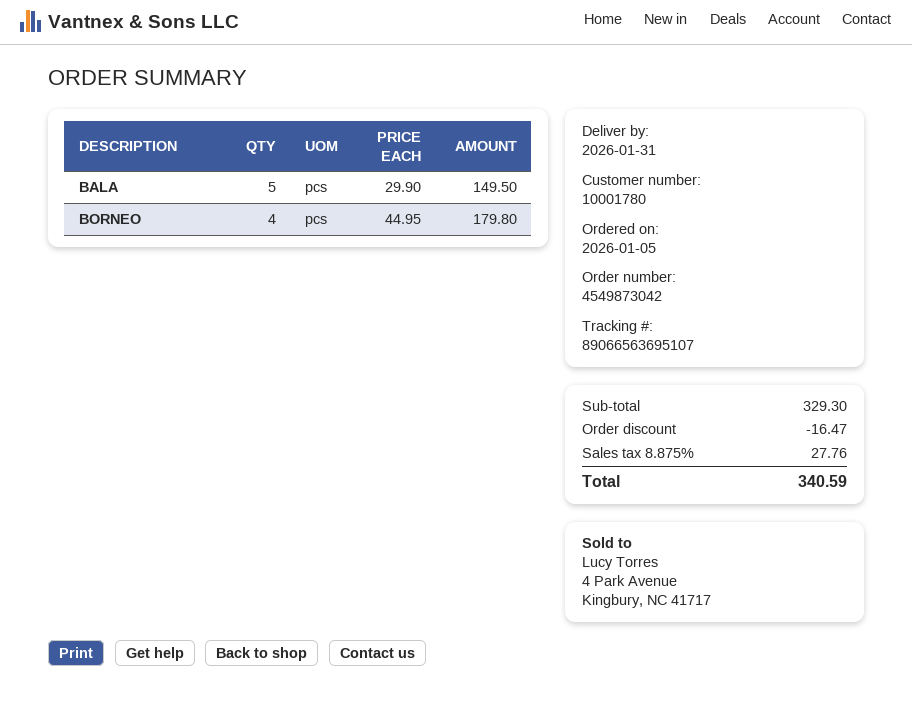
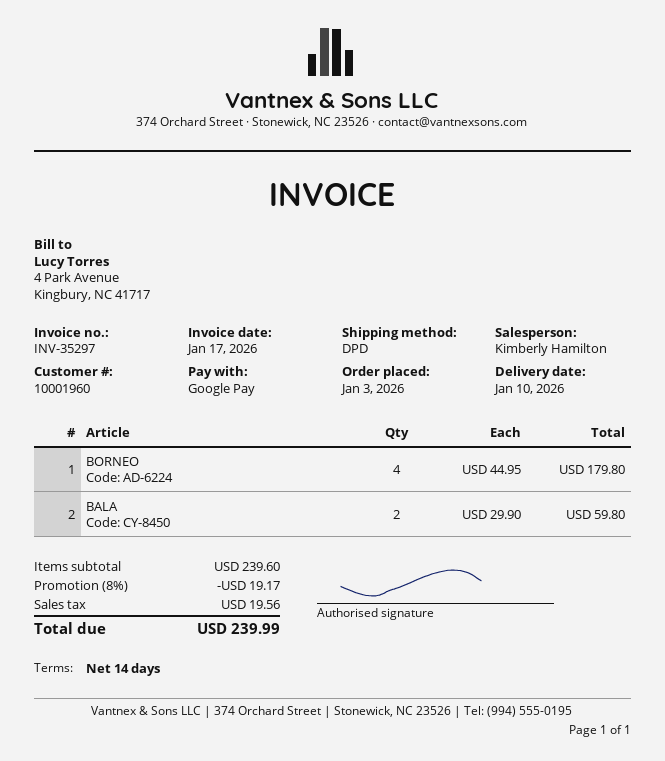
order date: 2026-01-05 -> 2026-01-03
delivery date: 2026-01-31 -> 2026-01-10
customer number: 10001780 -> 10001960
BALA: 5 x 29.90 = 149.50 -> 2 x 29.90 = 59.80
subtotal: 329.30 -> 239.60
discount: 16.47 -> 19.17
tax: 27.76 -> 19.56
total: 340.59 -> 239.99

